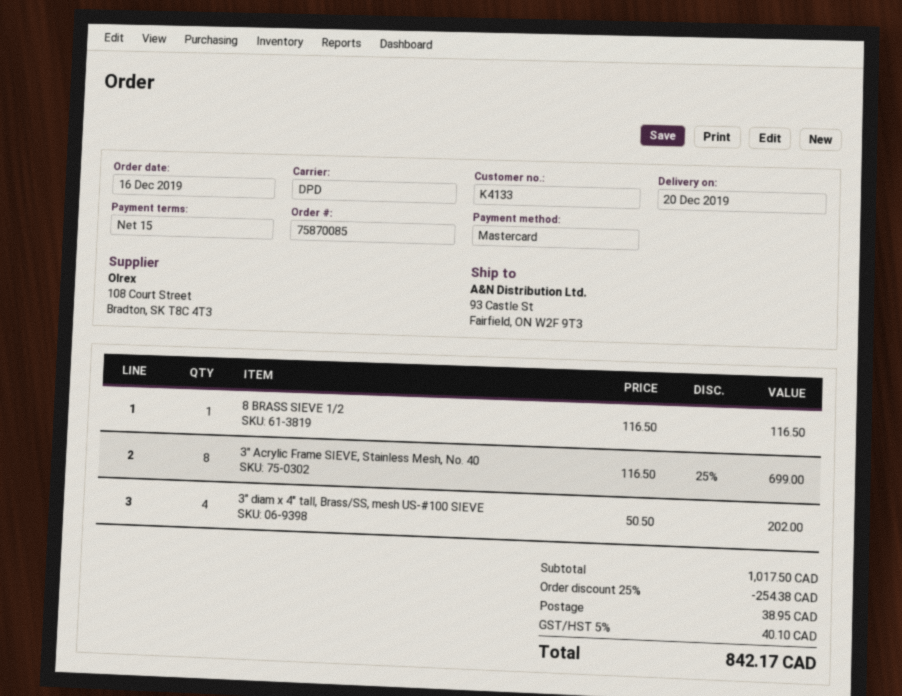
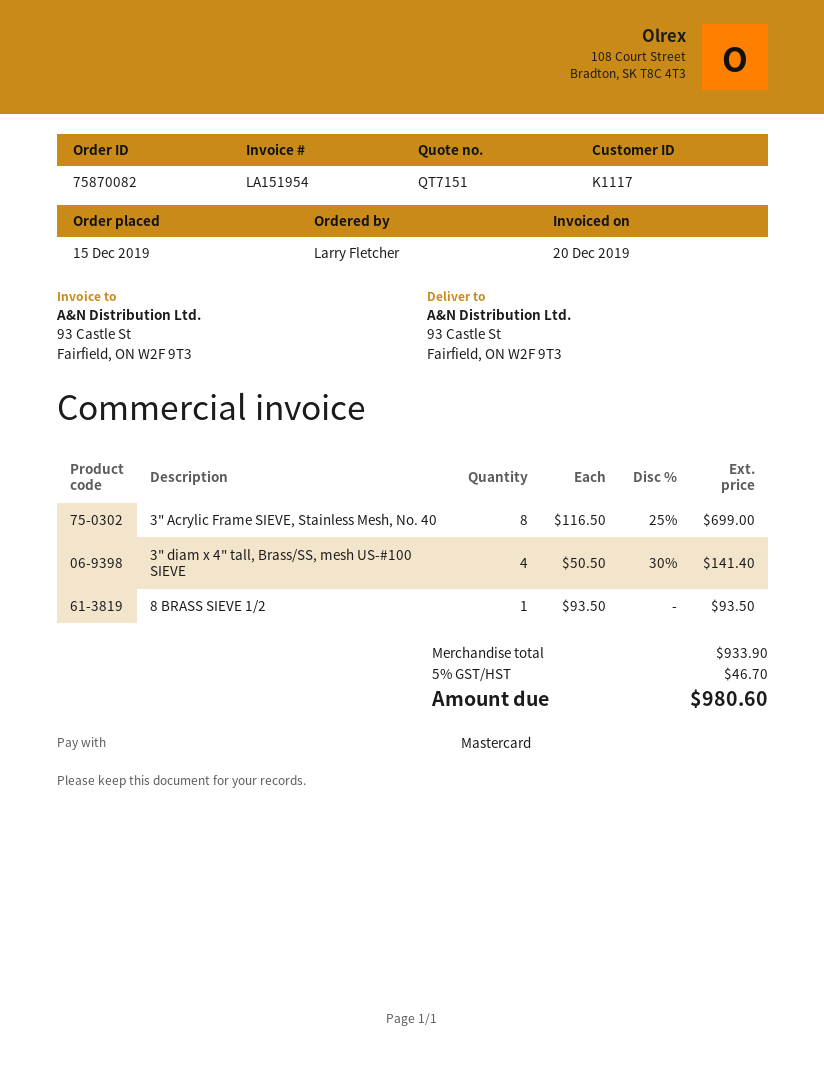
order number: 75870085 -> 75870082
order date: 2019-12-16 -> 2019-12-15
customer number: K4133 -> K1117
8 BRASS SIEVE 1/2: 1 x 116.50 = 116.50 -> 1 x 93.50 = 93.50
3" diam x 4" tall, Brass/SS, mesh US-#100 SIEVE: 4 x 50.50 = 202.00 -> 4 x 50.50 - 30% = 141.40
subtotal: 1017.50 -> 933.90
discount: 25% = 254.38 -> none
shipping: 38.95 -> none
tax: 5% = 40.10 -> 5% = 46.70
total: 842.17 -> 980.60

